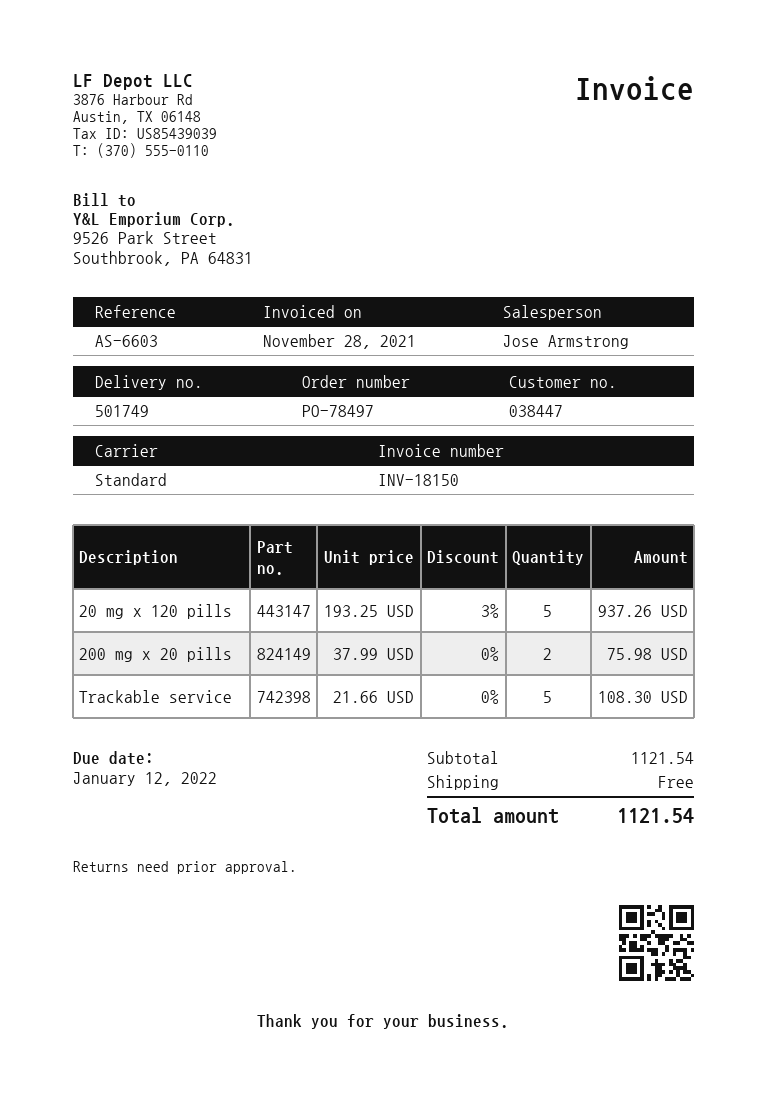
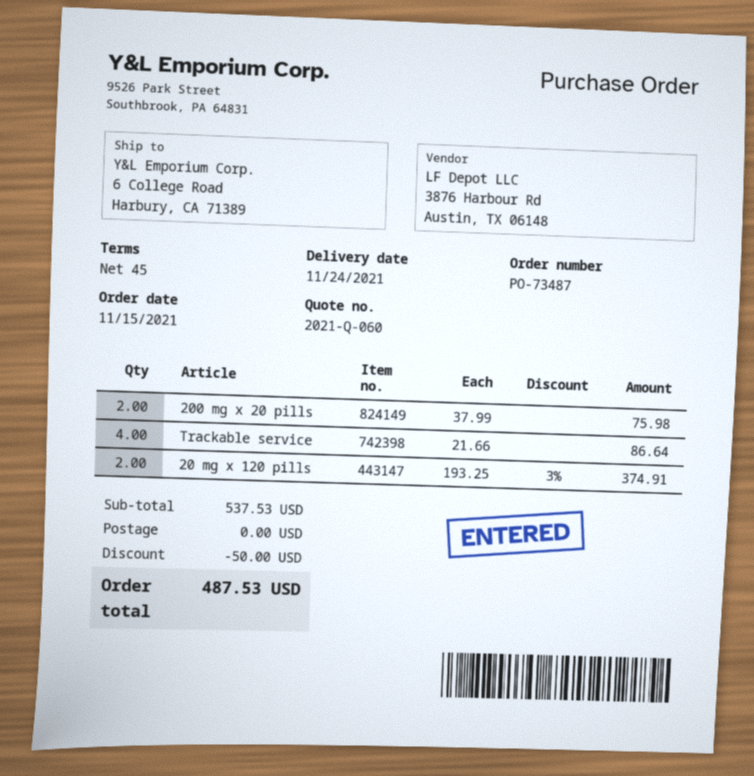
order number: PO-78497 -> PO-73487
20 mg x 120 pills: 5 x 193.25 - 3% = 937.26 -> 2 x 193.25 - 3% = 374.91
Trackable service: 5 x 21.66 = 108.30 -> 4 x 21.66 = 86.64
subtotal: 1121.54 -> 537.53
discount: none -> 50.00
total: 1121.54 -> 487.53

